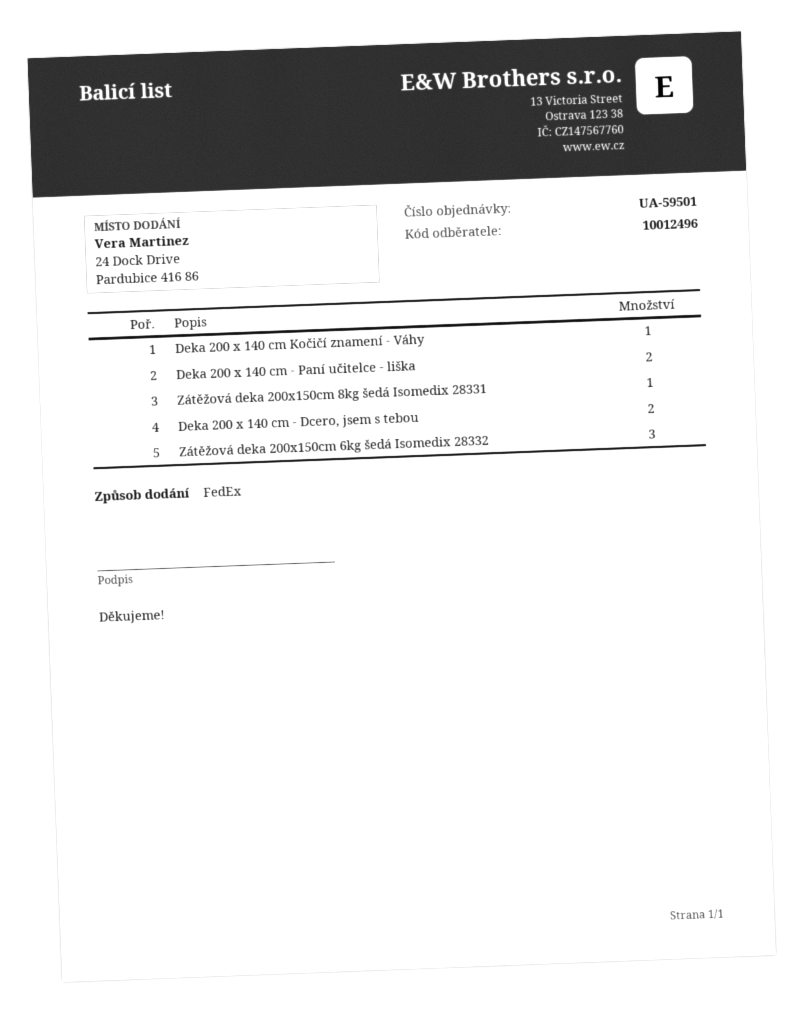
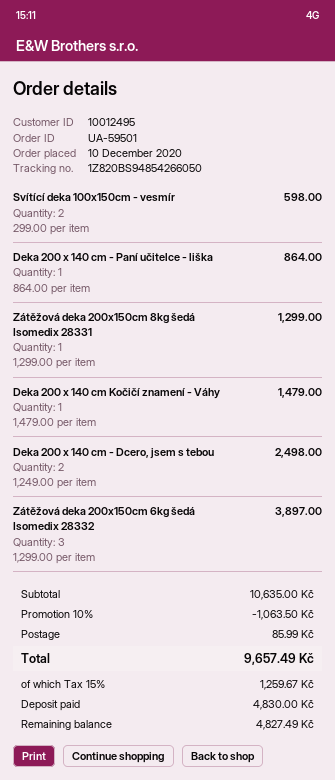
customer number: 10012496 -> 10012495
Deka 200 x 140 cm - Paní učitelce - liška: 2 -> 1
Svítící deka 100x150cm - vesmír: none -> 2

